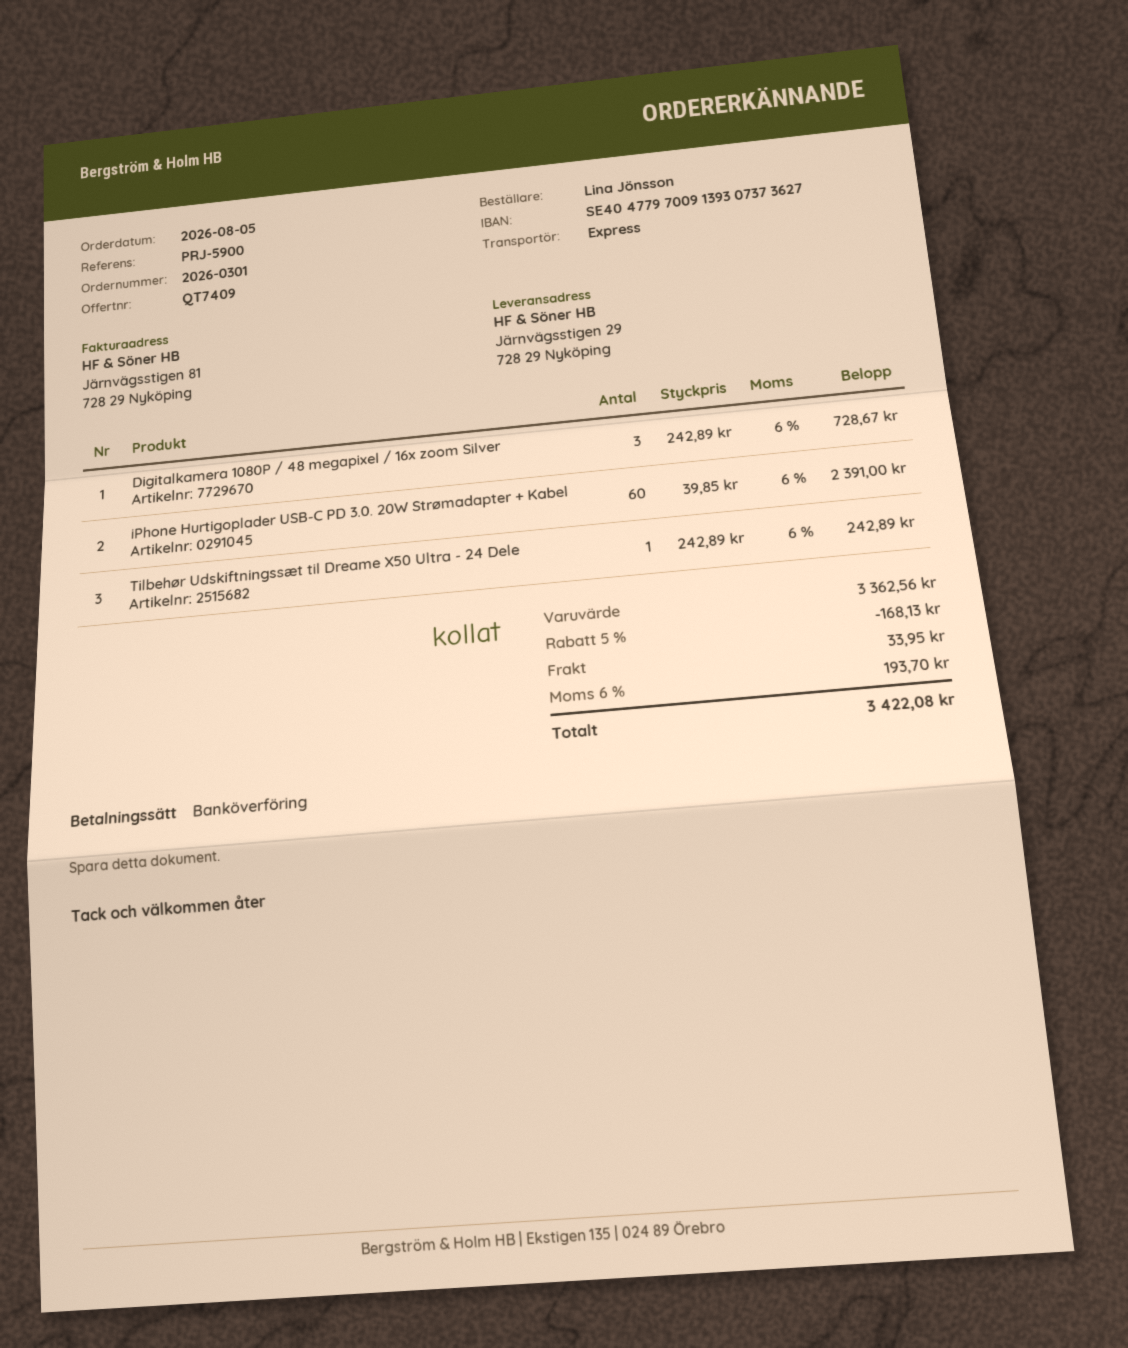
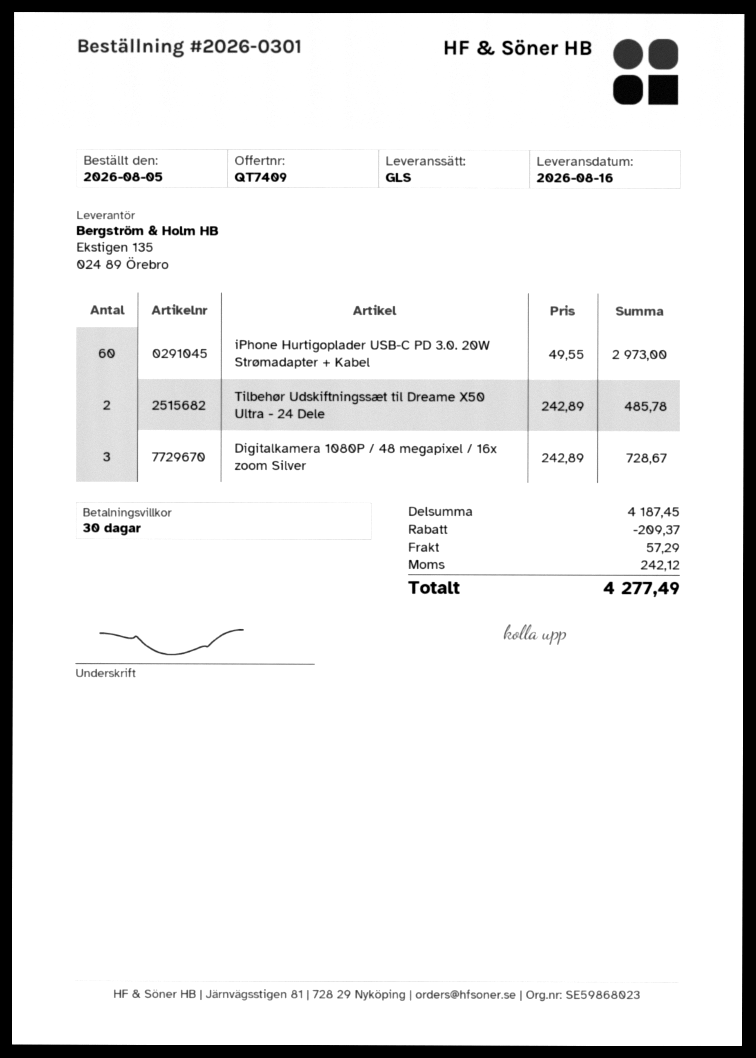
shipping method: express -> GLS
iPhone Hurtigoplader USB-C PD 3.0. 20W Strømadapter + Kabel: 60 x 39.85 = 2391.00 -> 60 x 49.55 = 2973.00
Tilbehør Udskiftningssæt til Dreame X50 Ultra - 24 Dele: 1 x 242.89 = 242.89 -> 2 x 242.89 = 485.78
subtotal: 3362.56 -> 4187.45
discount: 168.13 -> 209.37
shipping: 33.95 -> 57.29
tax: 193.70 -> 242.12
total: 3422.08 -> 4277.49

